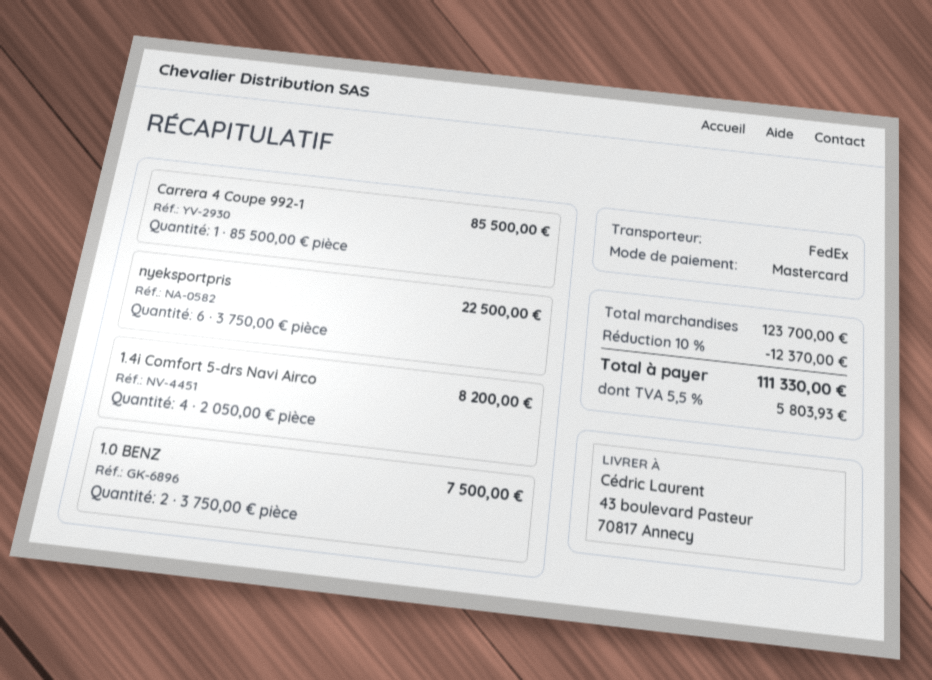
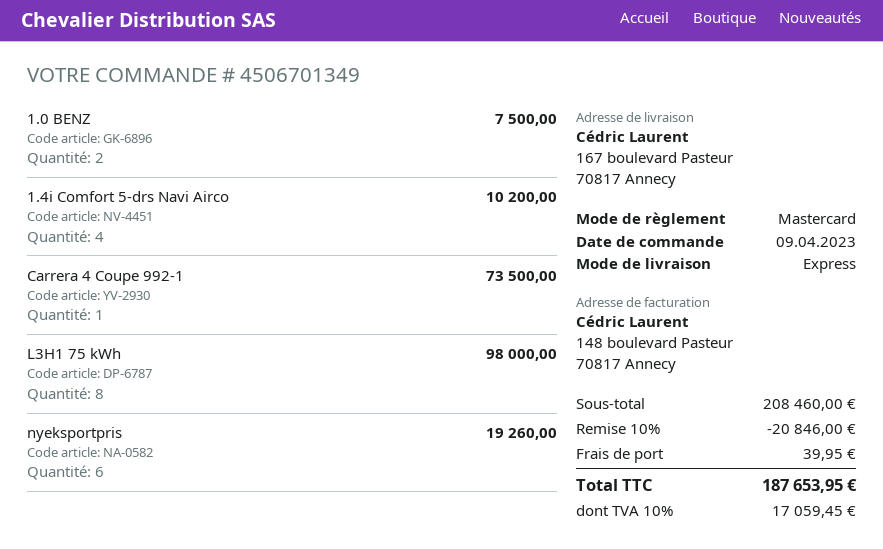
shipping method: FedEx -> express
ship to: 43 boulevard Pasteur, 70817 Annecy -> 167 boulevard Pasteur, 70817 Annecy
Carrera 4 Coupe 992-1: 1 for 85500.00 -> 1 for 73500.00
nyeksportpris: 6 for 22500.00 -> 6 for 19260.00
1.4i Comfort 5-drs Navi Airco: 4 for 8200.00 -> 4 for 10200.00
L3H1 75 kWh: none -> 8 for 98000.00
subtotal: 123700.00 -> 208460.00
discount: 10% = 12370.00 -> 10% = 20846.00
shipping: none -> 39.95
tax: 5.5% = 5803.93 -> 10% = 17059.45
total: 111330.00 -> 187653.95

